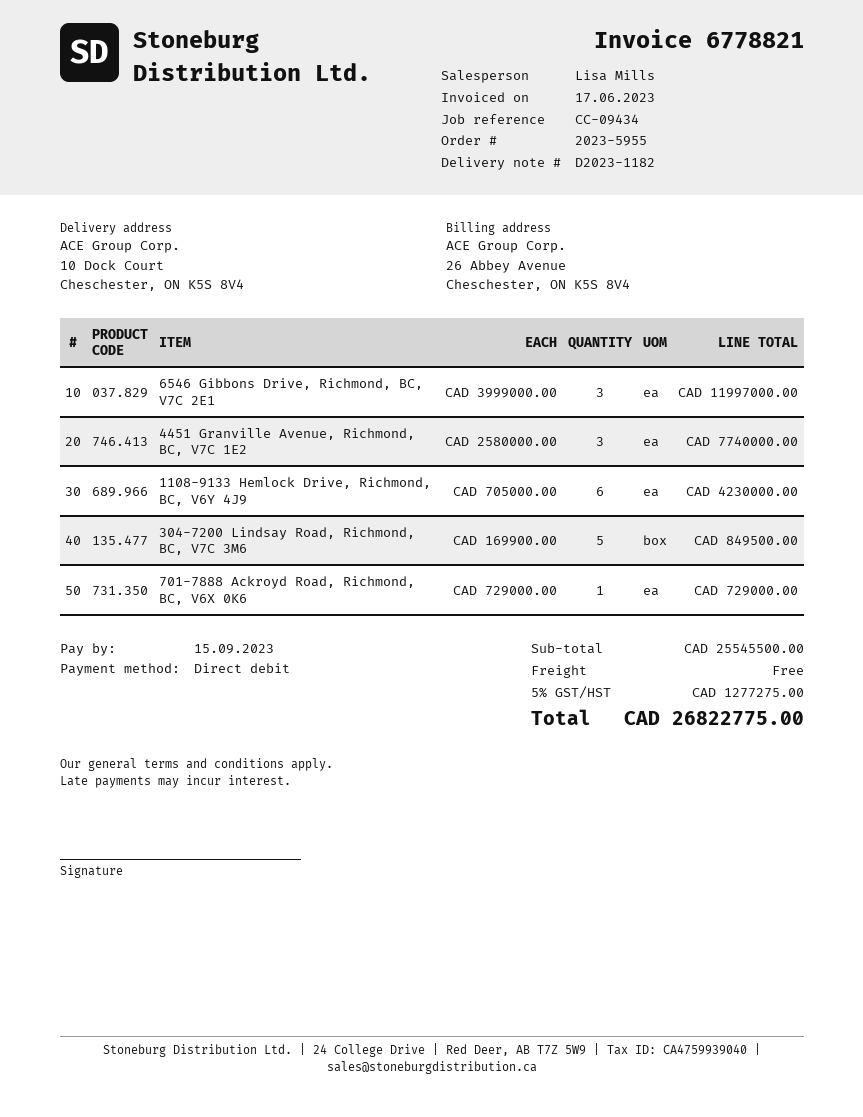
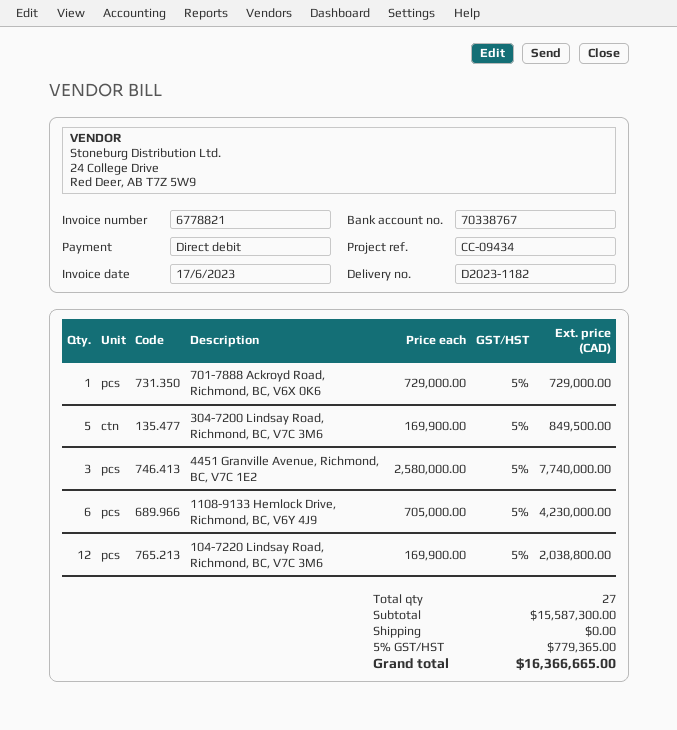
6546 Gibbons Drive, Richmond, BC, V7C 2E1: 3 x 3999000.00 = 11997000.00 -> none
104-7220 Lindsay Road, Richmond, BC, V7C 3M6: none -> 12 x 169900.00 = 2038800.00
subtotal: 25545500.00 -> 15587300.00
tax: 5% = 1277275.00 -> 5% = 779365.00
total: 26822775.00 -> 16366665.00

